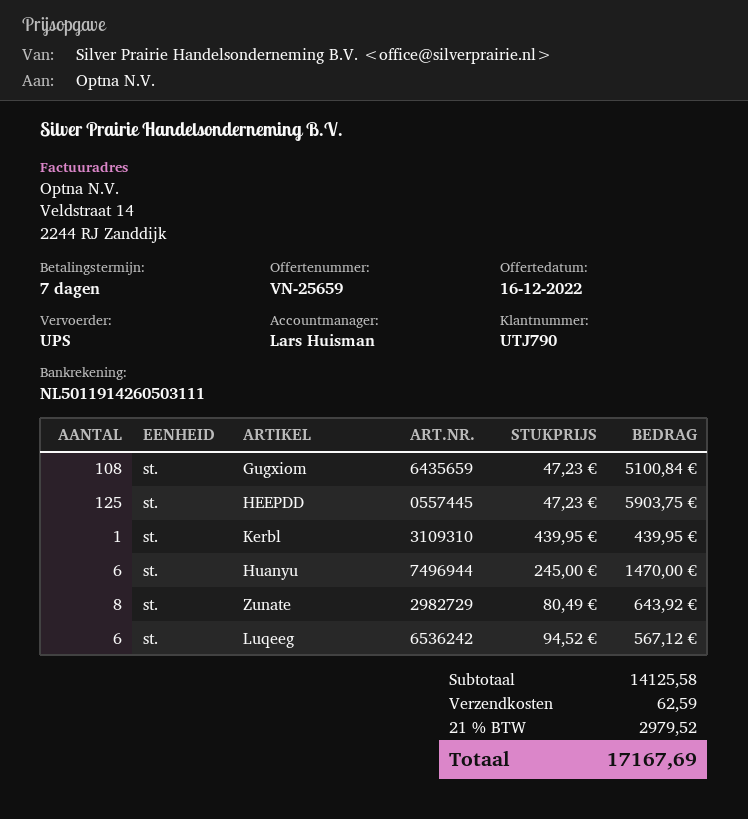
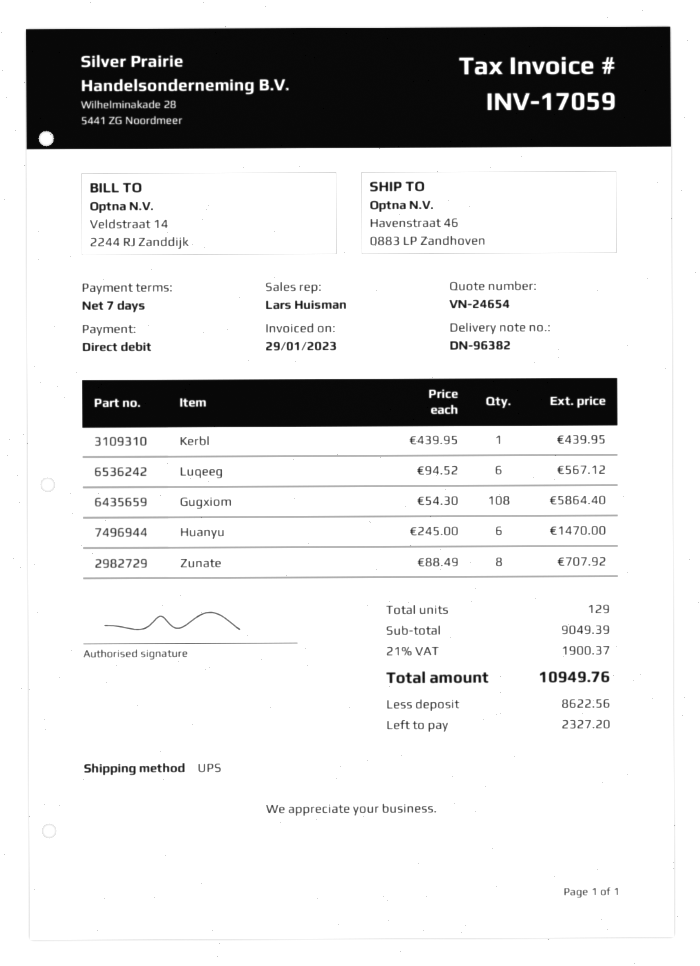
quote number: VN-25659 -> VN-24654
Gugxiom: 108 x 47.23 = 5100.84 -> 108 x 54.30 = 5864.40
HEEPDD: 125 x 47.23 = 5903.75 -> none
Zunate: 8 x 80.49 = 643.92 -> 8 x 88.49 = 707.92
subtotal: 14125.58 -> 9049.39
shipping: 62.59 -> none
tax: 21% = 2979.52 -> 21% = 1900.37
total: 17167.69 -> 10949.76

